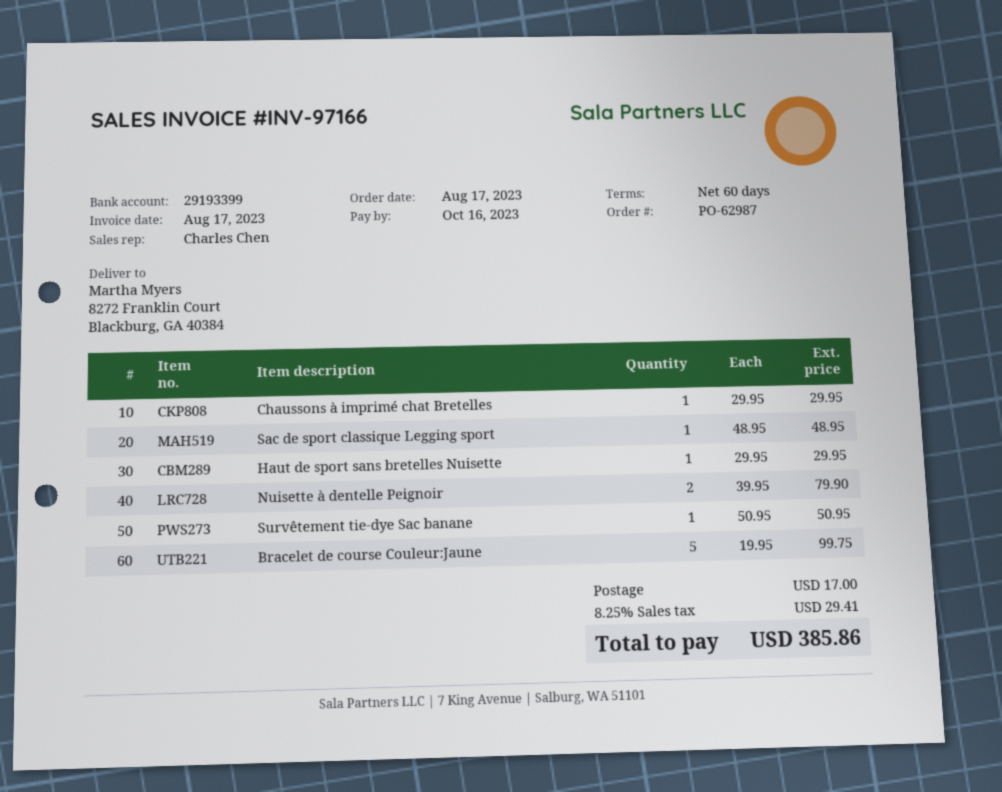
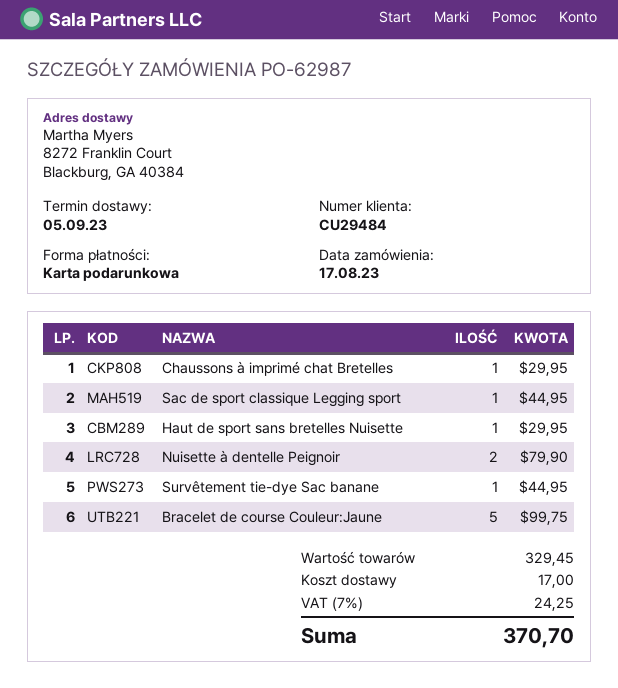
Sac de sport classique Legging sport: 1 for 48.95 -> 1 for 44.95
Survêtement tie-dye Sac banane: 1 for 50.95 -> 1 for 44.95
tax: 8.25% = 29.41 -> 7% = 24.25
total: 385.86 -> 370.70

